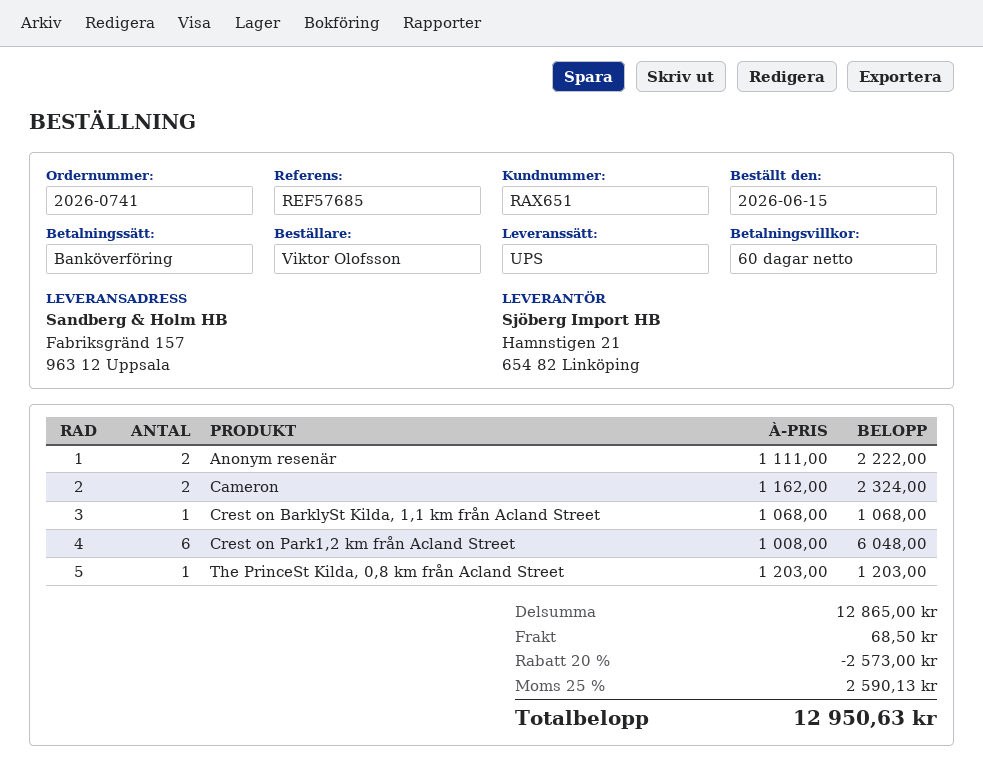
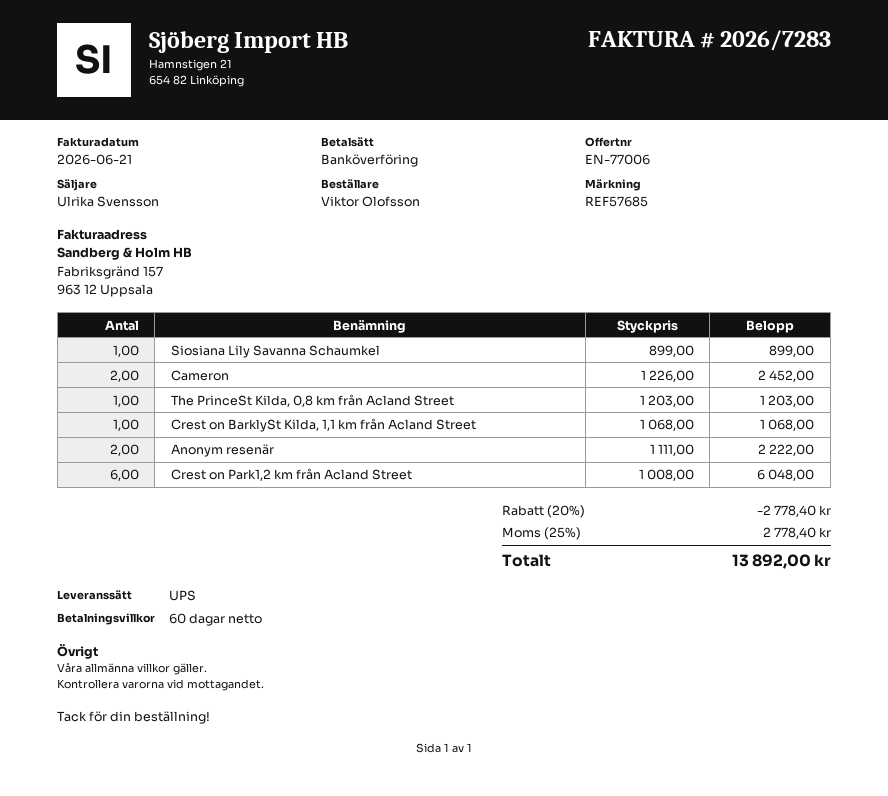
Cameron: 2 x 1162.00 = 2324.00 -> 2 x 1226.00 = 2452.00
Siosiana Lily Savanna Schaumkel: none -> 1 x 899.00 = 899.00
discount: 20% = 2573.00 -> 20% = 2778.40
shipping: 68.50 -> none
tax: 25% = 2590.13 -> 25% = 2778.40
total: 12950.63 -> 13892.00

